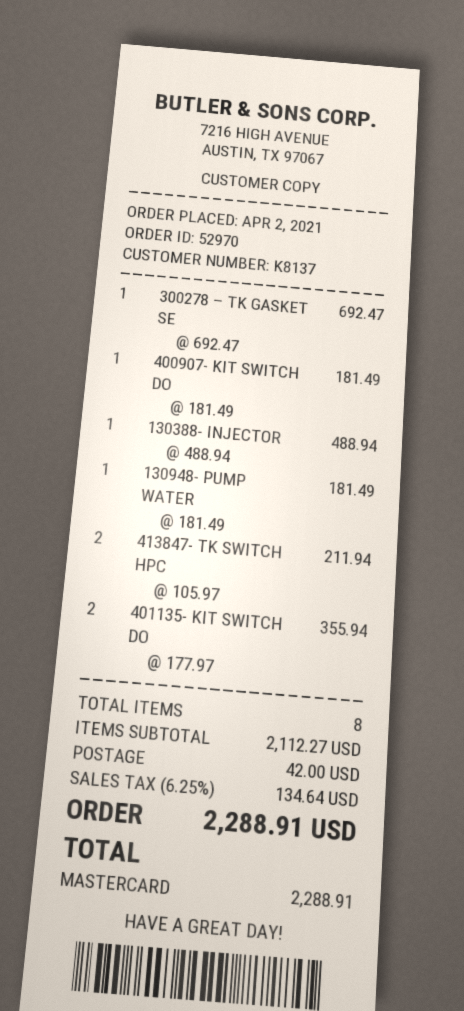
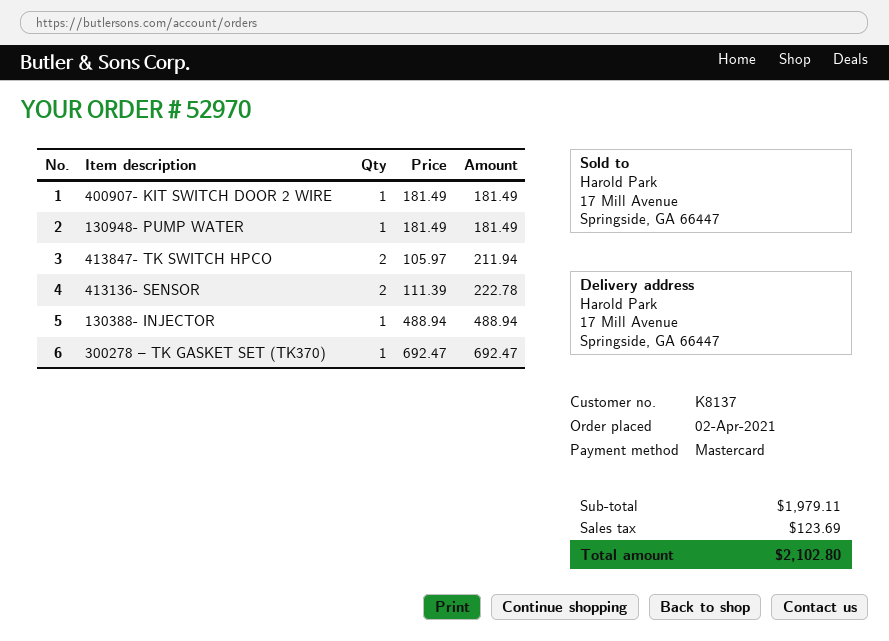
401135- KIT SWITCH DO: 2 x 177.97 = 355.94 -> none
413136- SENSOR: none -> 2 x 111.39 = 222.78
subtotal: 2112.27 -> 1979.11
shipping: 42.00 -> none
tax: 134.64 -> 123.69
total: 2288.91 -> 2102.80

